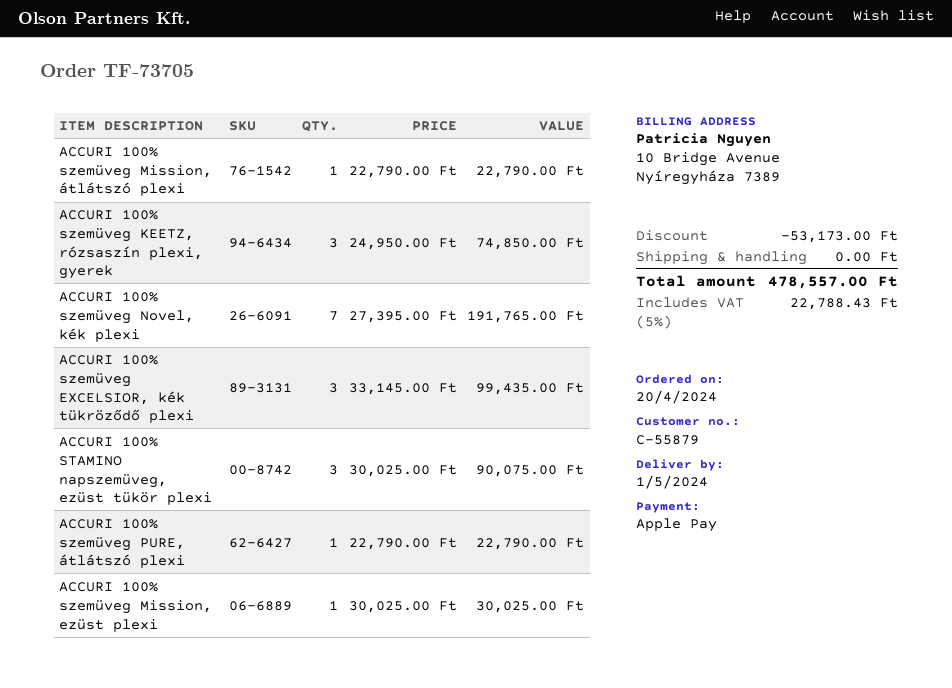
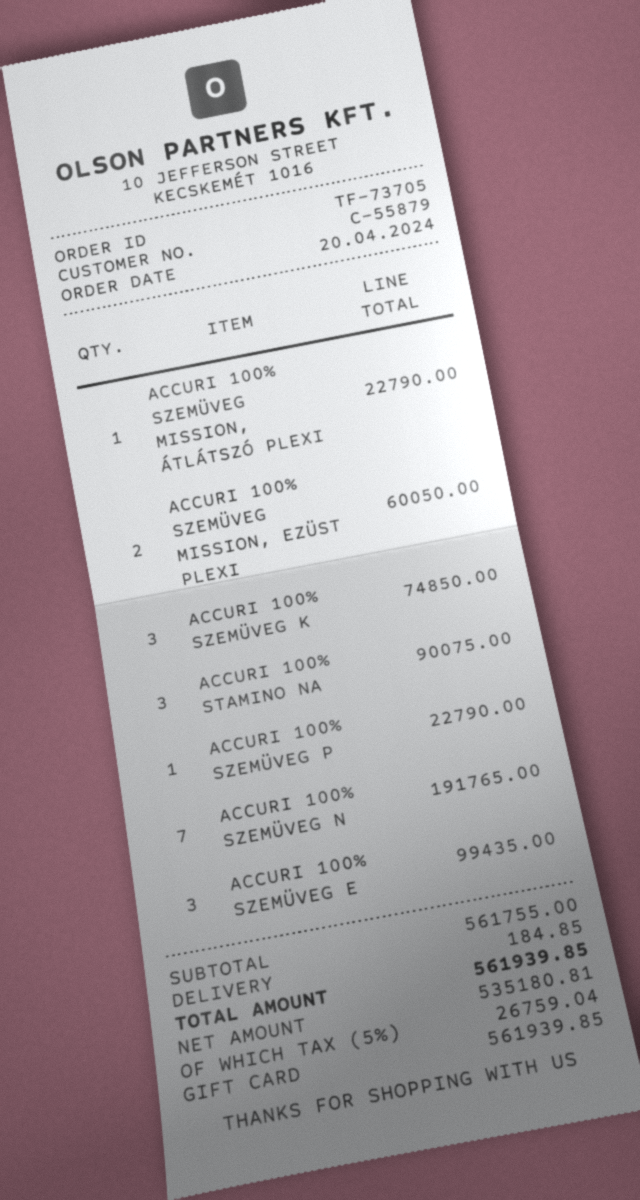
payment method: Apple Pay -> gift card
ACCURI 100% szemüveg Mission, ezüst plexi: 1 for 30025.00 -> 2 for 60050.00
discount: 53173.00 -> none
shipping: 0.00 -> 184.85
tax: 5% = 22788.43 -> 5% = 26759.04
total: 478557.00 -> 561939.85

